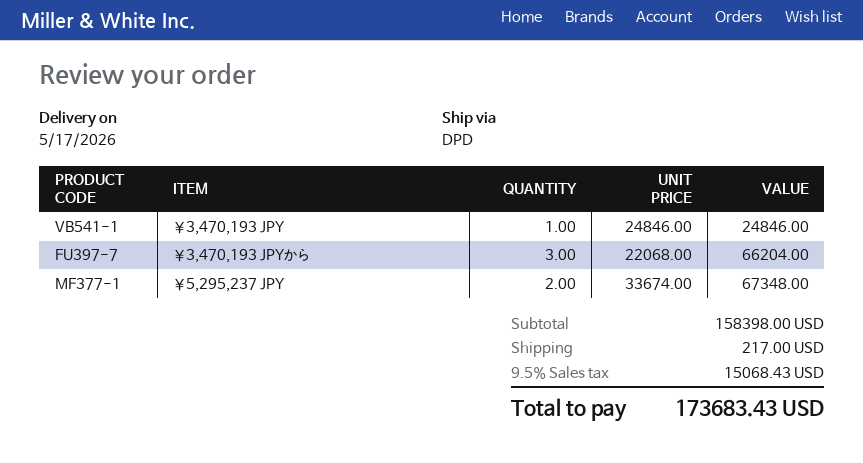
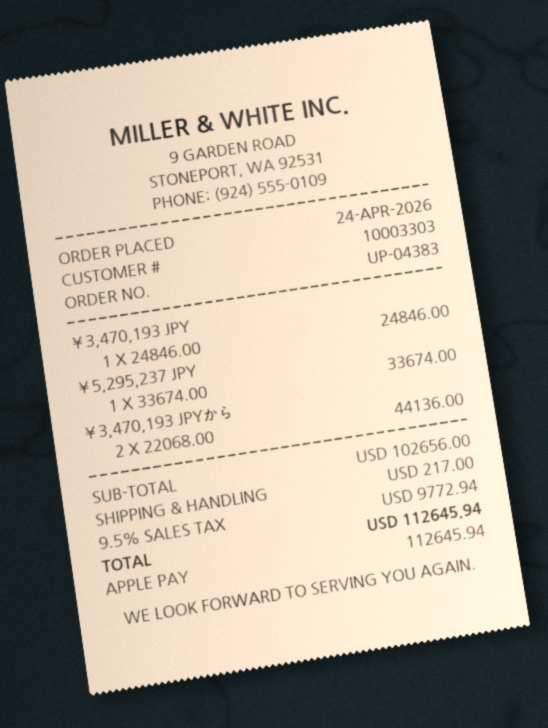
¥3,470,193 JPYから: 3 x 22068.00 = 66204.00 -> 2 x 22068.00 = 44136.00
¥5,295,237 JPY: 2 x 33674.00 = 67348.00 -> 1 x 33674.00 = 33674.00
subtotal: 158398.00 -> 102656.00
tax: 9.5% = 15068.43 -> 9.5% = 9772.94
total: 173683.43 -> 112645.94

